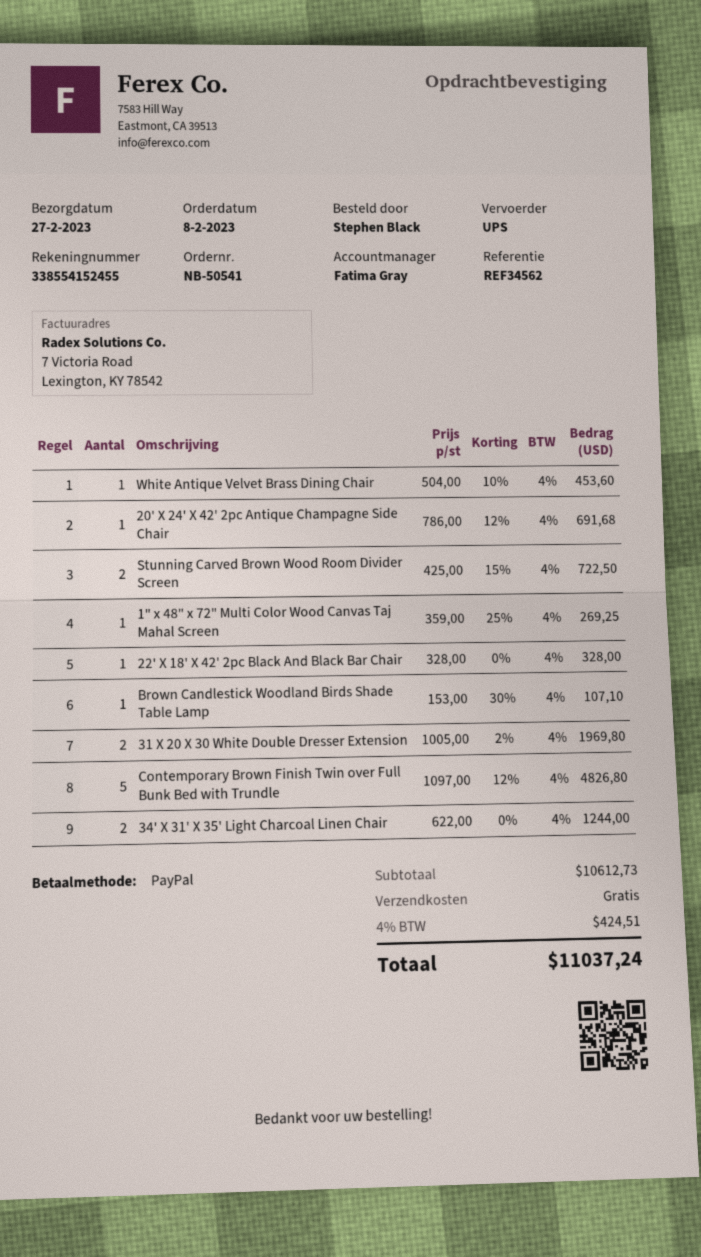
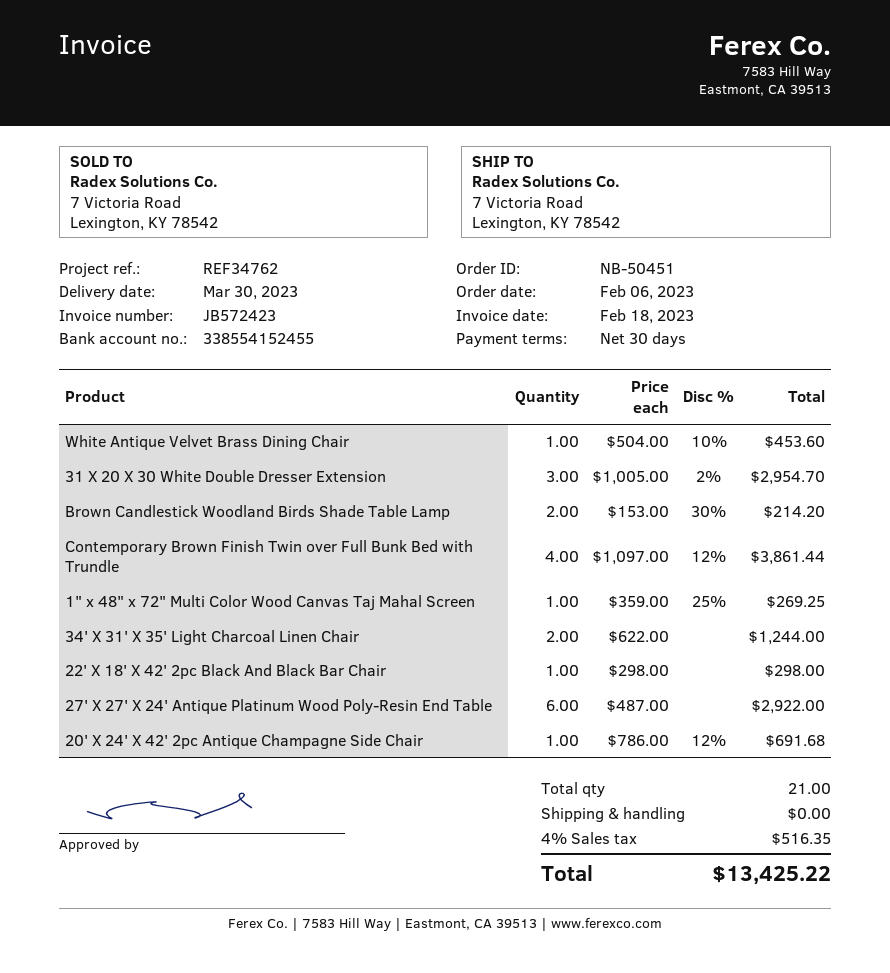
order number: NB-50541 -> NB-50451
order date: 2023-02-08 -> 2023-02-06
delivery date: 2023-02-27 -> 2023-03-30
reference: REF34562 -> REF34762
Stunning Carved Brown Wood Room Divider Screen: 2 x 425.00 - 15% = 722.50 -> none
22' X 18' X 42' 2pc Black And Black Bar Chair: 1 x 328.00 = 328.00 -> 1 x 298.00 = 298.00
Brown Candlestick Woodland Birds Shade Table Lamp: 1 x 153.00 - 30% = 107.10 -> 2 x 153.00 - 30% = 214.20
31 X 20 X 30 White Double Dresser Extension: 2 x 1005.00 - 2% = 1969.80 -> 3 x 1005.00 - 2% = 2954.70
Contemporary Brown Finish Twin over Full Bunk Bed with Trundle: 5 x 1097.00 - 12% = 4826.80 -> 4 x 1097.00 - 12% = 3861.44
27' X 27' X 24' Antique Platinum Wood Poly-Resin End Table: none -> 6 x 487.00 = 2922.00
tax: 4% = 424.51 -> 4% = 516.35
total: 11037.24 -> 13425.22

